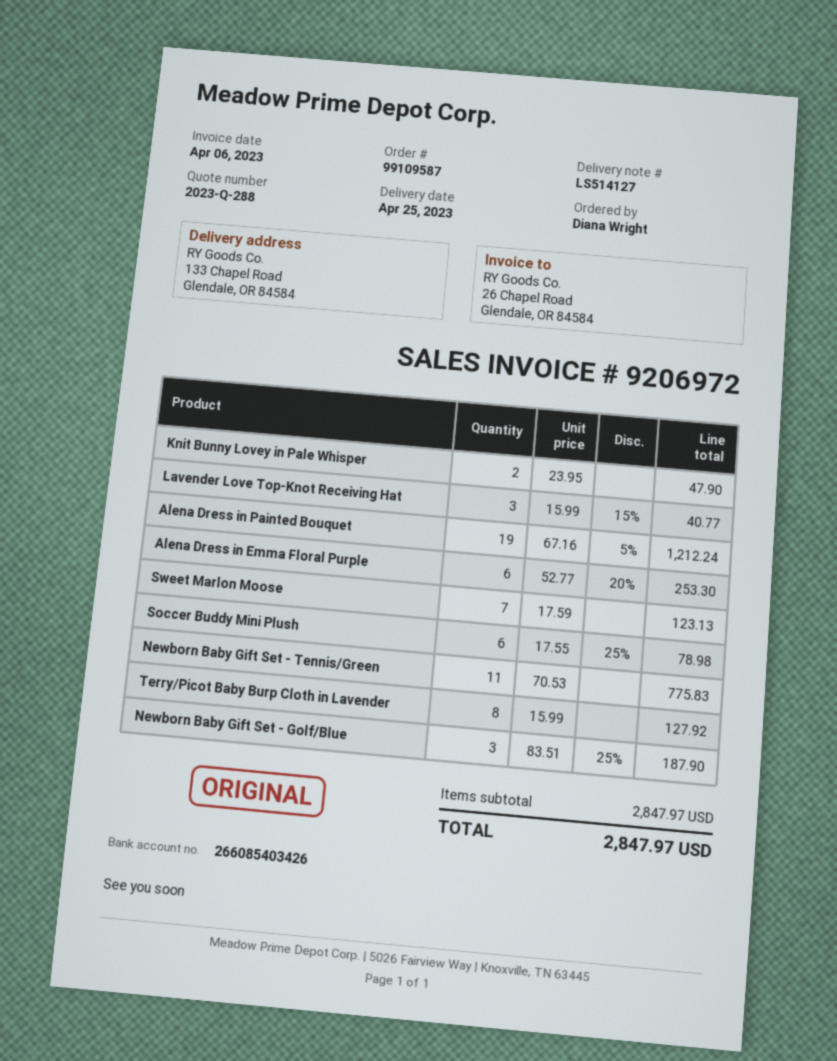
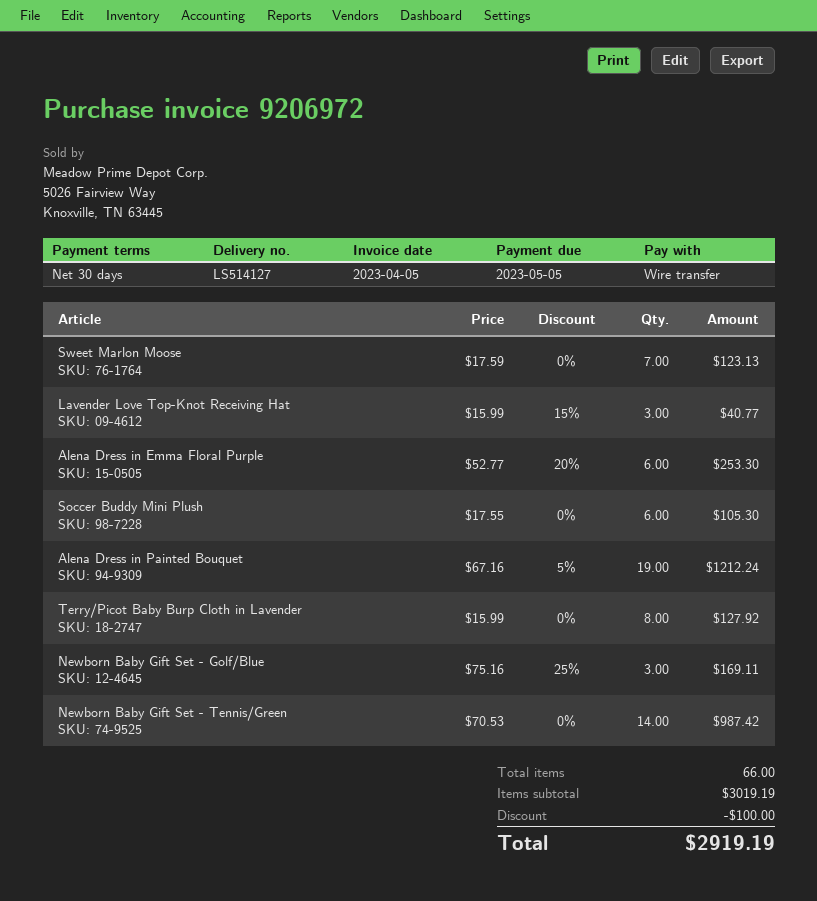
invoice date: 2023-04-06 -> 2023-04-05
Knit Bunny Lovey in Pale Whisper: 2 x 23.95 = 47.90 -> none
Soccer Buddy Mini Plush: 6 x 17.55 - 25% = 78.98 -> 6 x 17.55 = 105.30
Newborn Baby Gift Set - Tennis/Green: 11 x 70.53 = 775.83 -> 14 x 70.53 = 987.42
Newborn Baby Gift Set - Golf/Blue: 3 x 83.51 - 25% = 187.90 -> 3 x 75.16 - 25% = 169.11
subtotal: 2847.97 -> 3019.19
discount: none -> 100.00
total: 2847.97 -> 2919.19

